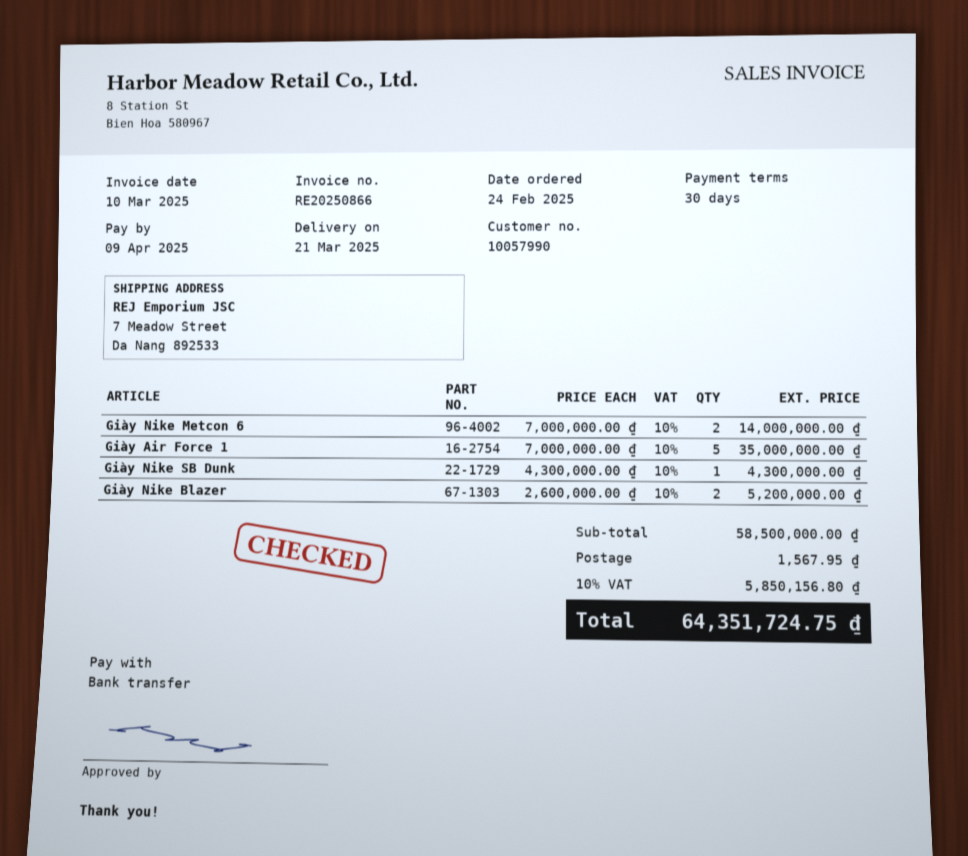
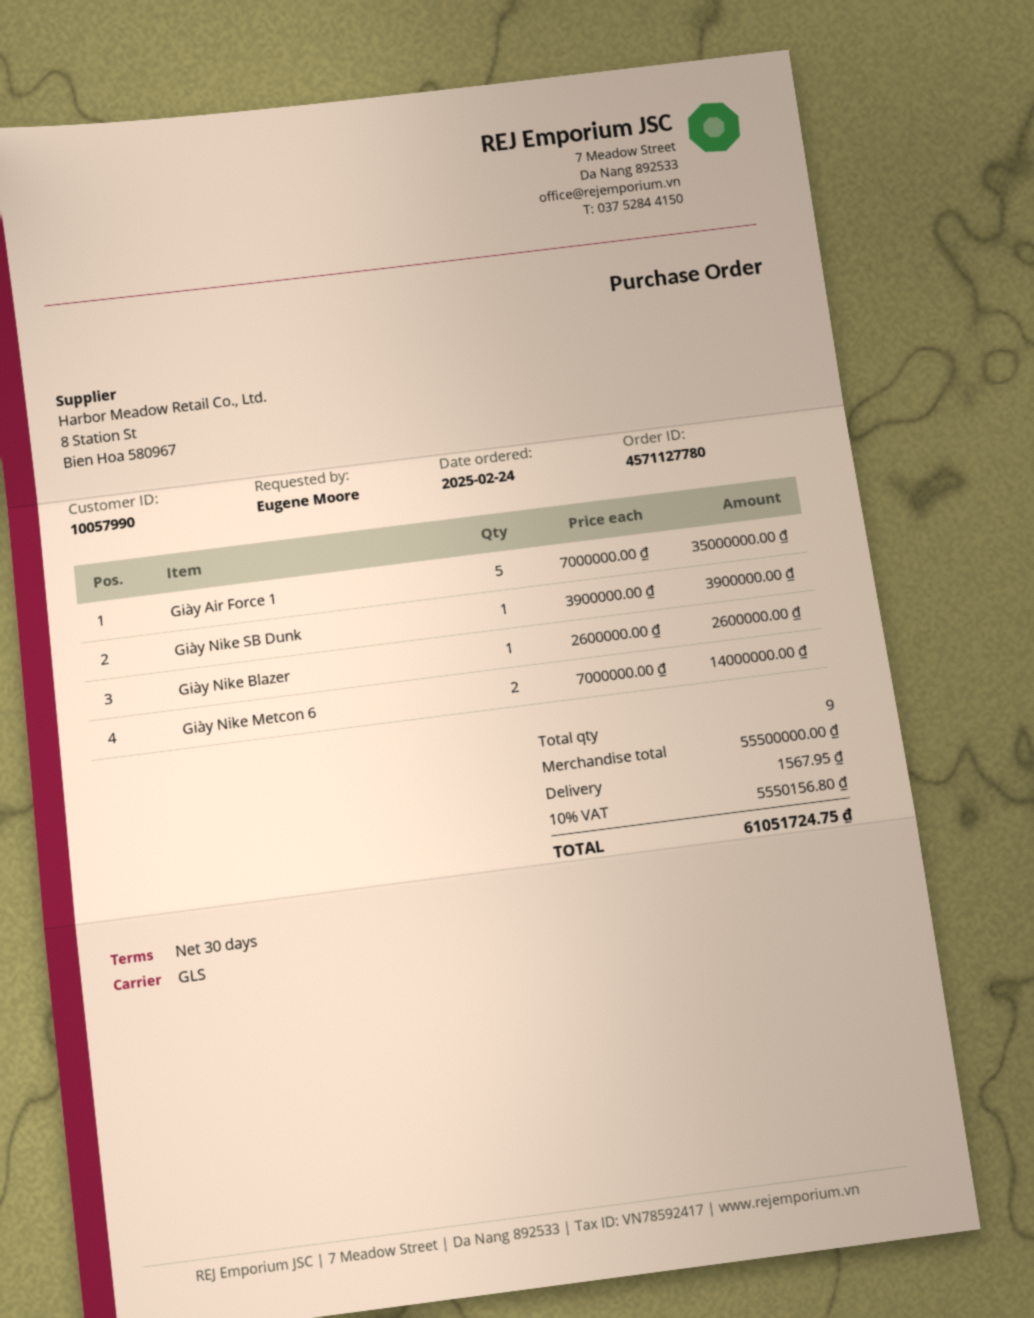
Giày Nike SB Dunk: 1 x 4300000.00 = 4300000.00 -> 1 x 3900000.00 = 3900000.00
Giày Nike Blazer: 2 x 2600000.00 = 5200000.00 -> 1 x 2600000.00 = 2600000.00
subtotal: 58500000.00 -> 55500000.00
tax: 10% = 5850156.80 -> 10% = 5550156.80
total: 64351724.75 -> 61051724.75

